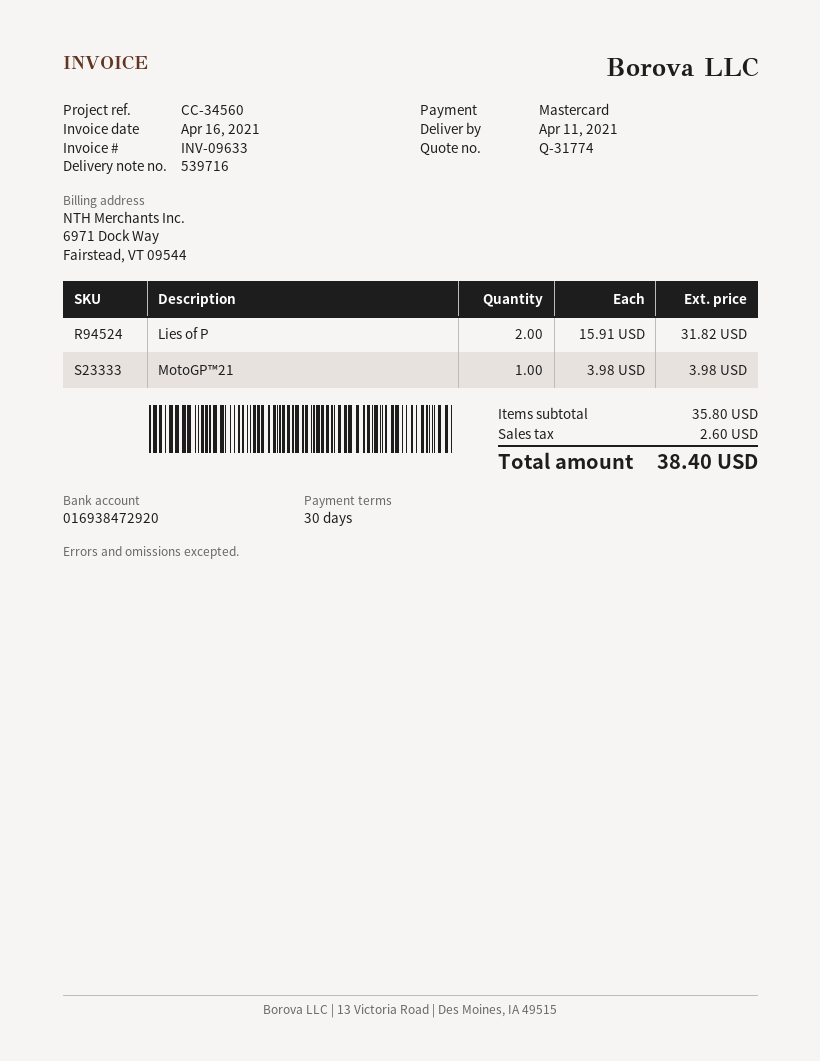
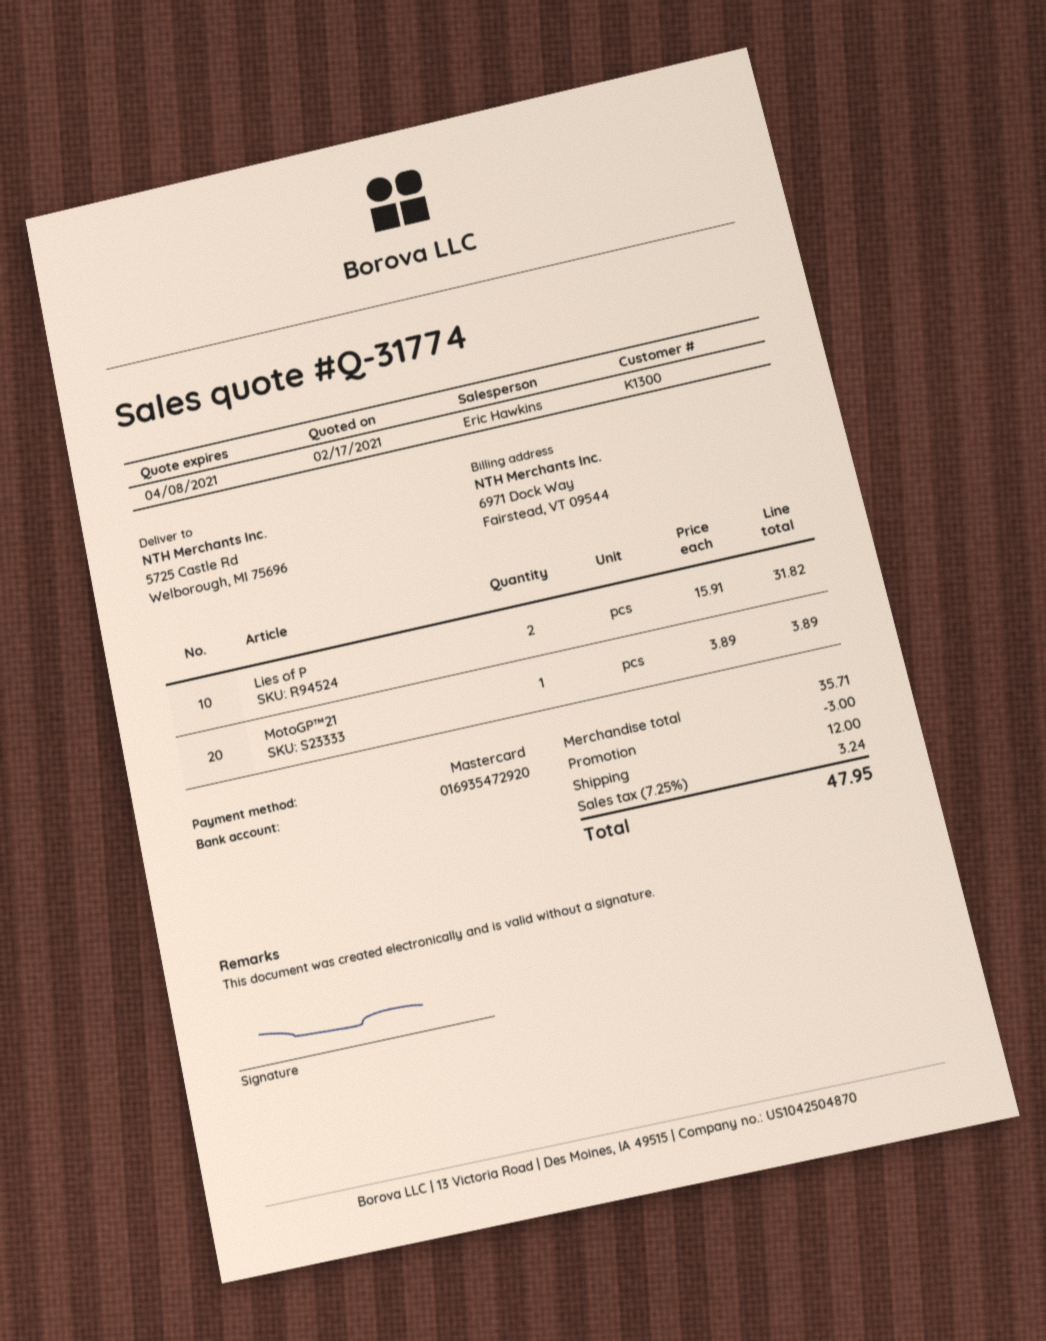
bank account: 016938472920 -> 016935472920
MotoGP™21: 1 x 3.98 = 3.98 -> 1 x 3.89 = 3.89
subtotal: 35.80 -> 35.71
discount: none -> 3.00
shipping: none -> 12.00
tax: 2.60 -> 3.24
total: 38.40 -> 47.95

